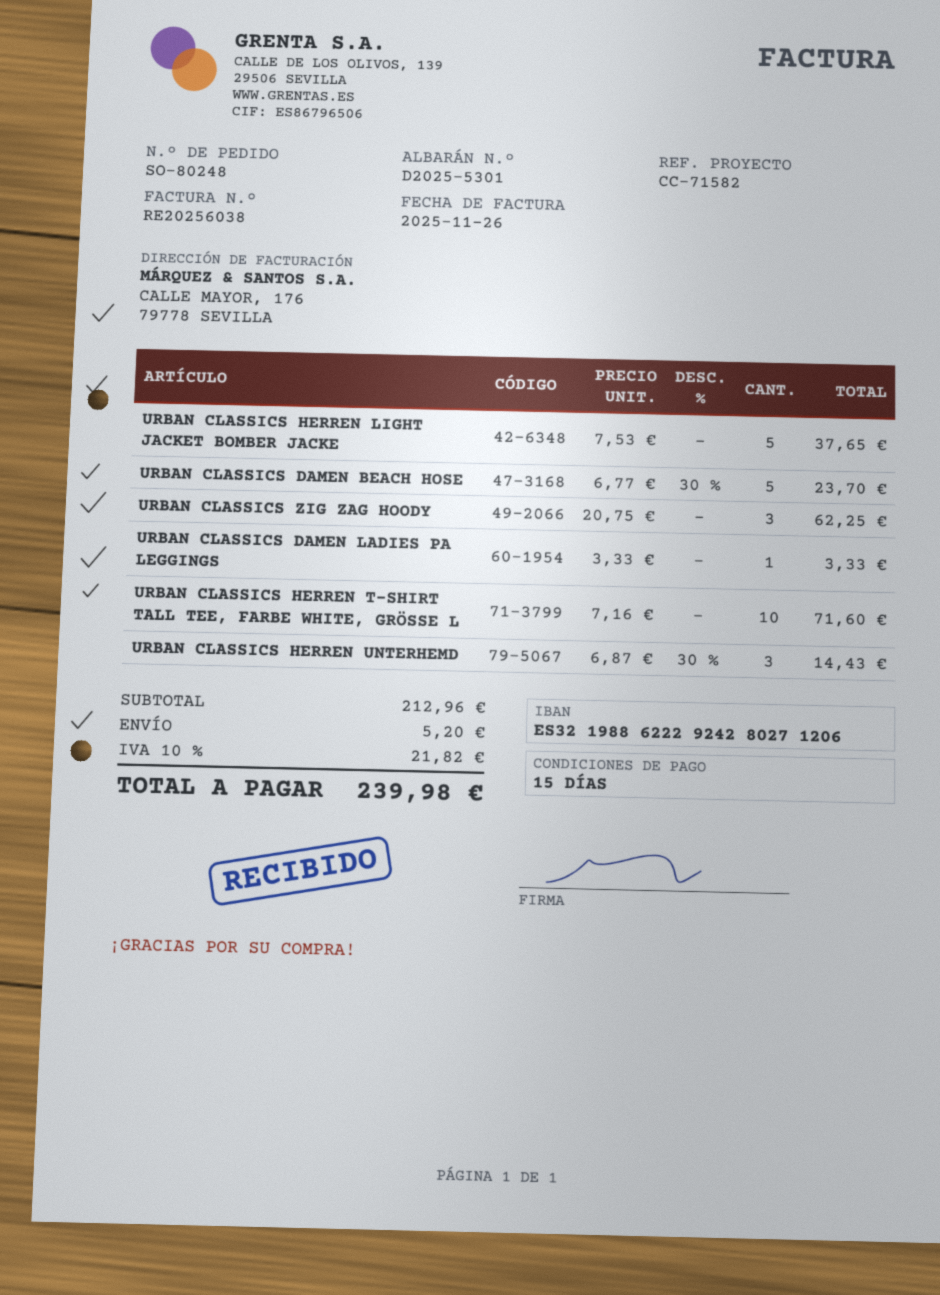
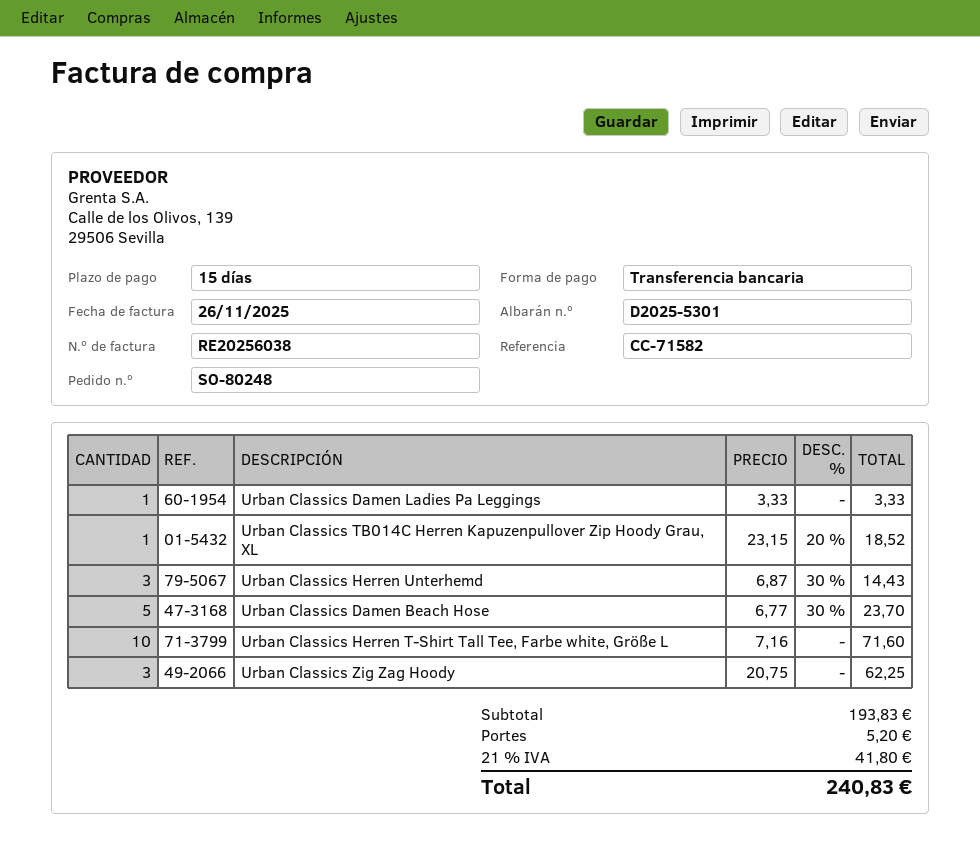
URBAN CLASSICS HERREN LIGHT JACKET BOMBER JACKE: 5 x 7.53 = 37.65 -> none
Urban Classics TB014C Herren Kapuzenpullover Zip Hoody Grau, XL: none -> 1 x 23.15 - 20% = 18.52
subtotal: 212.96 -> 193.83
tax: 10% = 21.82 -> 21% = 41.80
total: 239.98 -> 240.83

